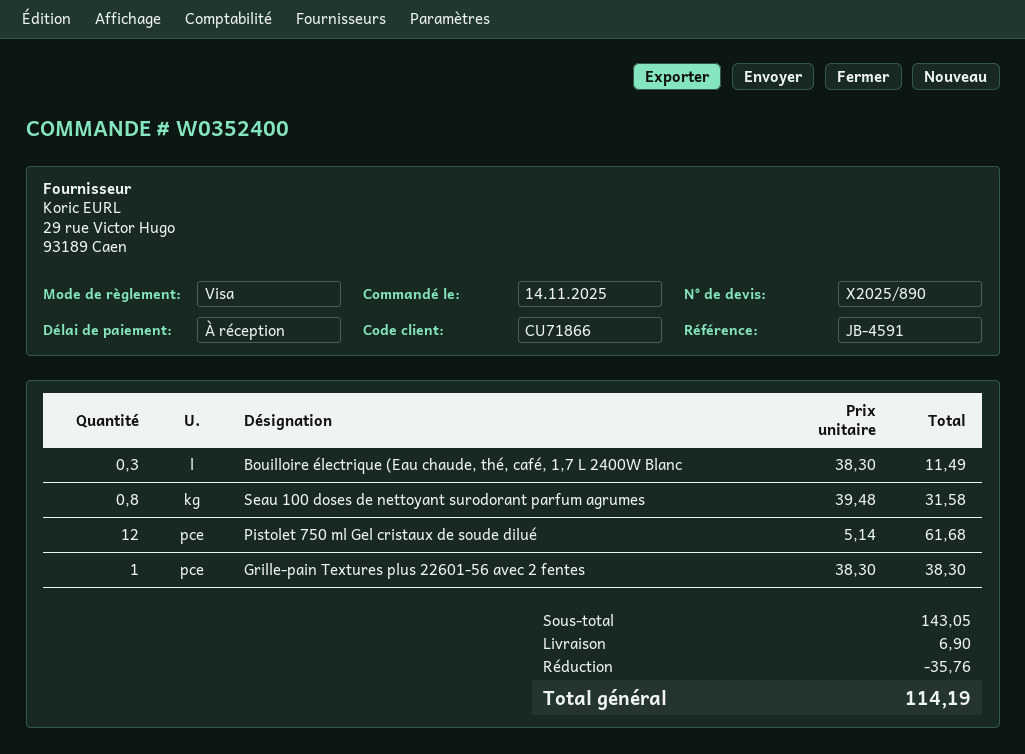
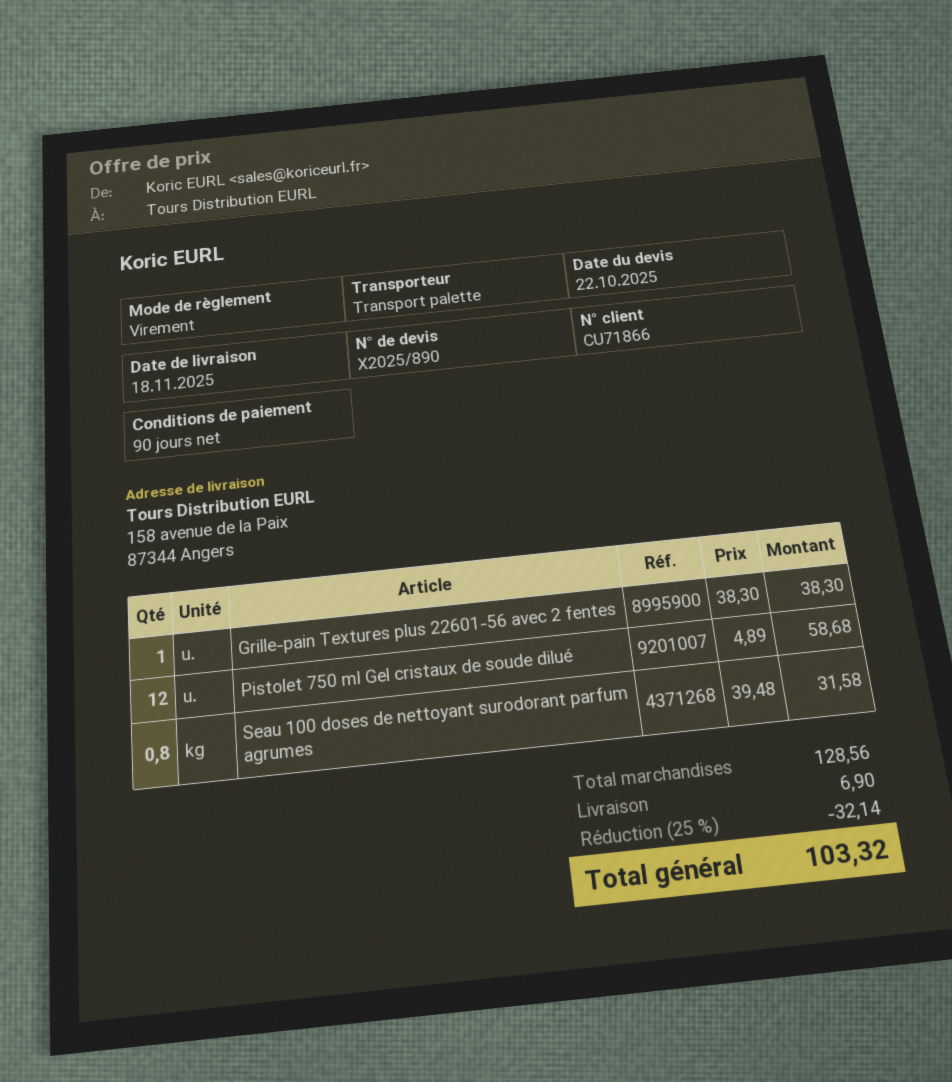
payment terms: on receipt -> 90 days
payment method: Visa -> bank transfer
Bouilloire électrique (Eau chaude, thé, café, 1,7 L 2400W Blanc: 0.3 x 38.30 = 11.49 -> none
Pistolet 750 ml Gel cristaux de soude dilué: 12 x 5.14 = 61.68 -> 12 x 4.89 = 58.68
subtotal: 143.05 -> 128.56
discount: 35.76 -> 32.14
total: 114.19 -> 103.32

